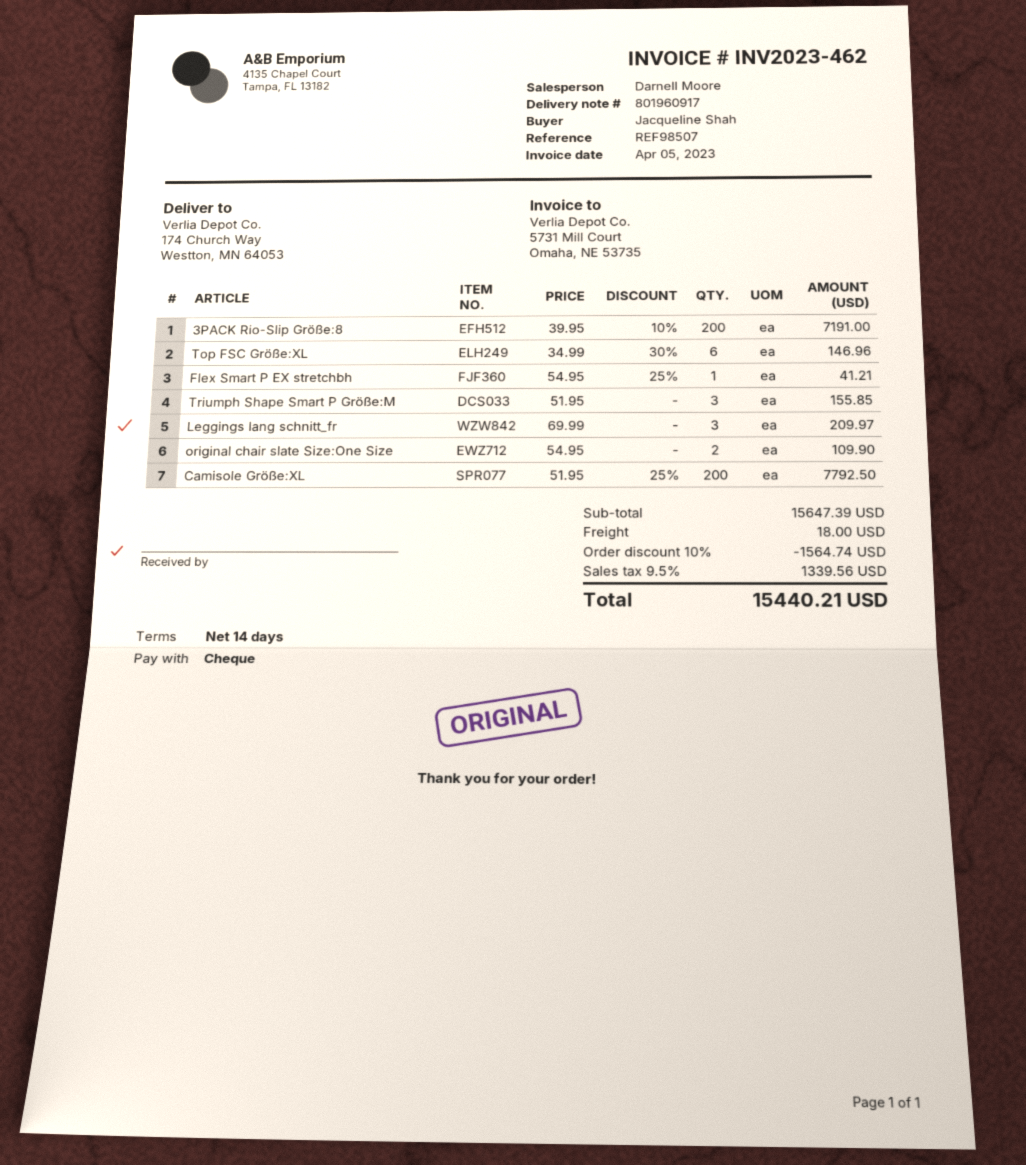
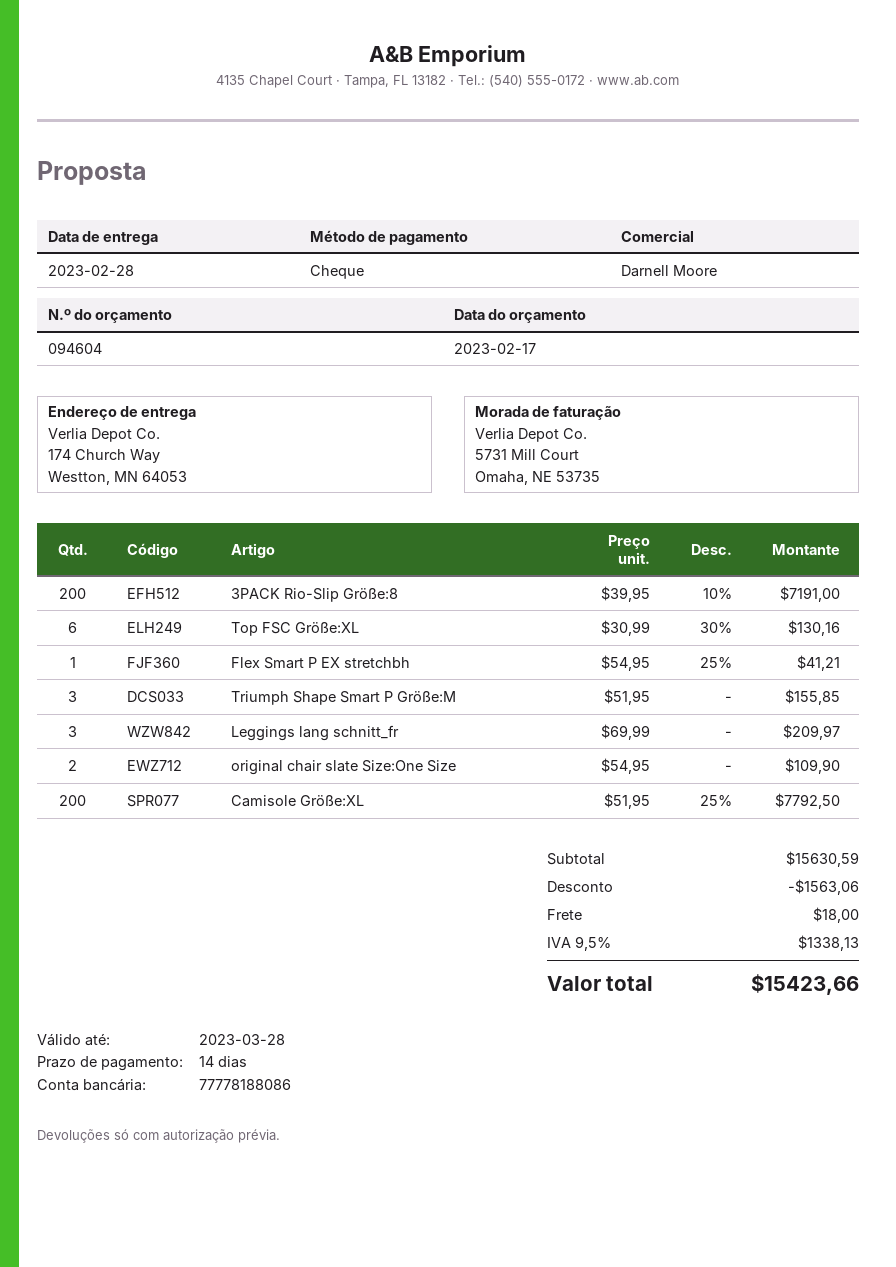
Top FSC Größe:XL: 6 x 34.99 - 30% = 146.96 -> 6 x 30.99 - 30% = 130.16
subtotal: 15647.39 -> 15630.59
discount: 1564.74 -> 1563.06
tax: 9.5% = 1339.56 -> 9.5% = 1338.13
total: 15440.21 -> 15423.66

